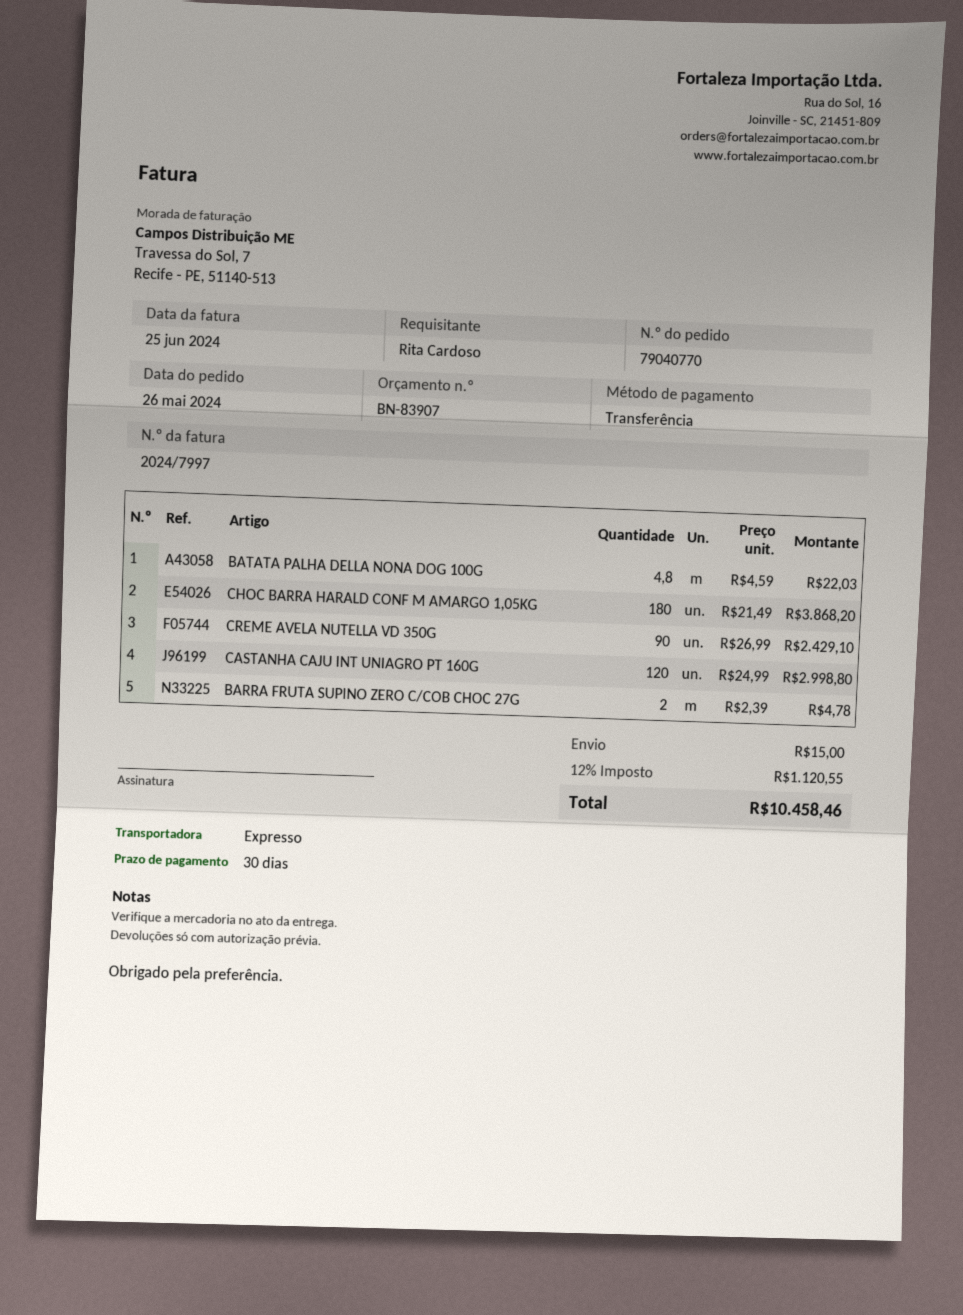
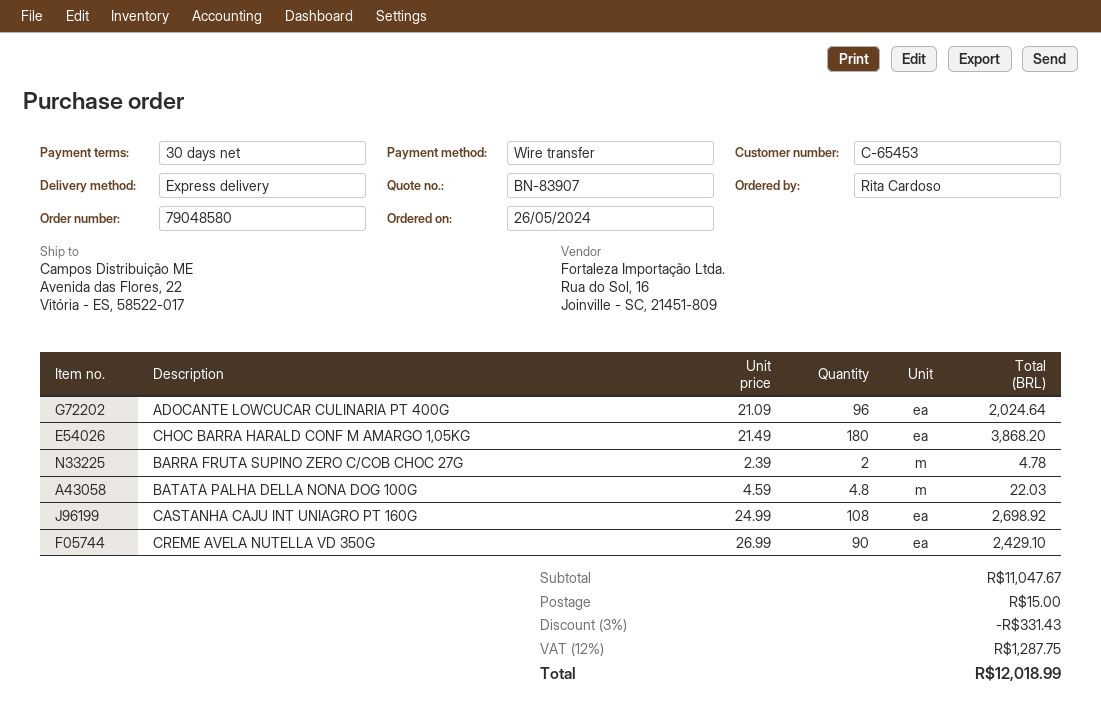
order number: 79040770 -> 79048580
CASTANHA CAJU INT UNIAGRO PT 160G: 120 x 24.99 = 2998.80 -> 108 x 24.99 = 2698.92
ADOCANTE LOWCUCAR CULINARIA PT 400G: none -> 96 x 21.09 = 2024.64
discount: none -> 3% = 331.43
tax: 12% = 1120.55 -> 12% = 1287.75
total: 10458.46 -> 12018.99

